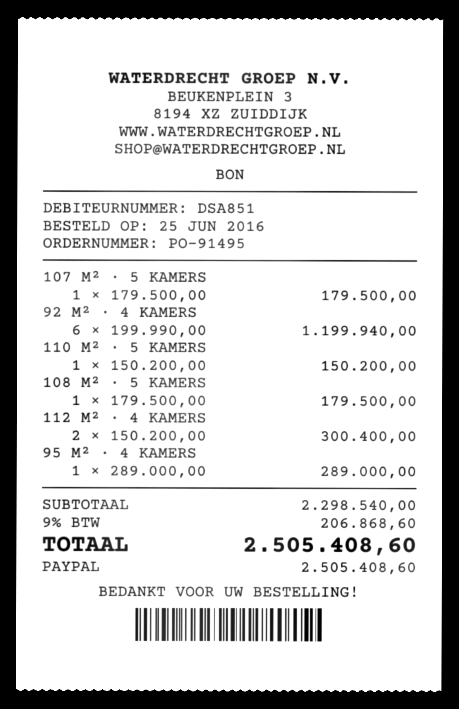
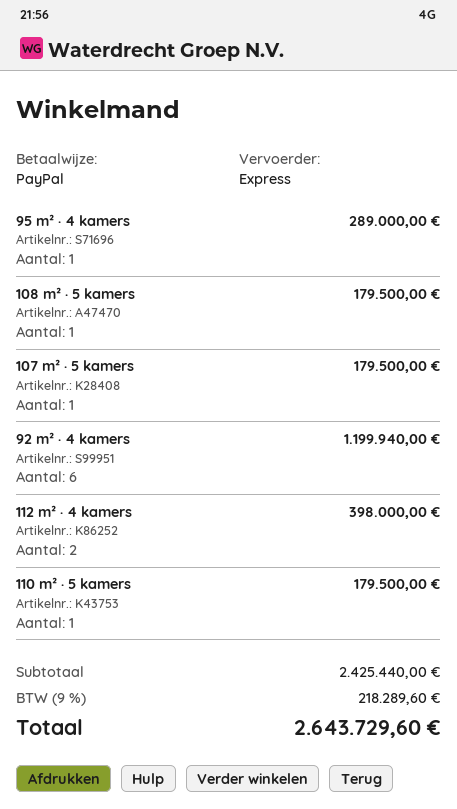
110 M² · 5 KAMERS: 1 for 150200.00 -> 1 for 179500.00
112 M² · 4 KAMERS: 2 for 300400.00 -> 2 for 398000.00
subtotal: 2298540.00 -> 2425440.00
tax: 9% = 206868.60 -> 9% = 218289.60
total: 2505408.60 -> 2643729.60

